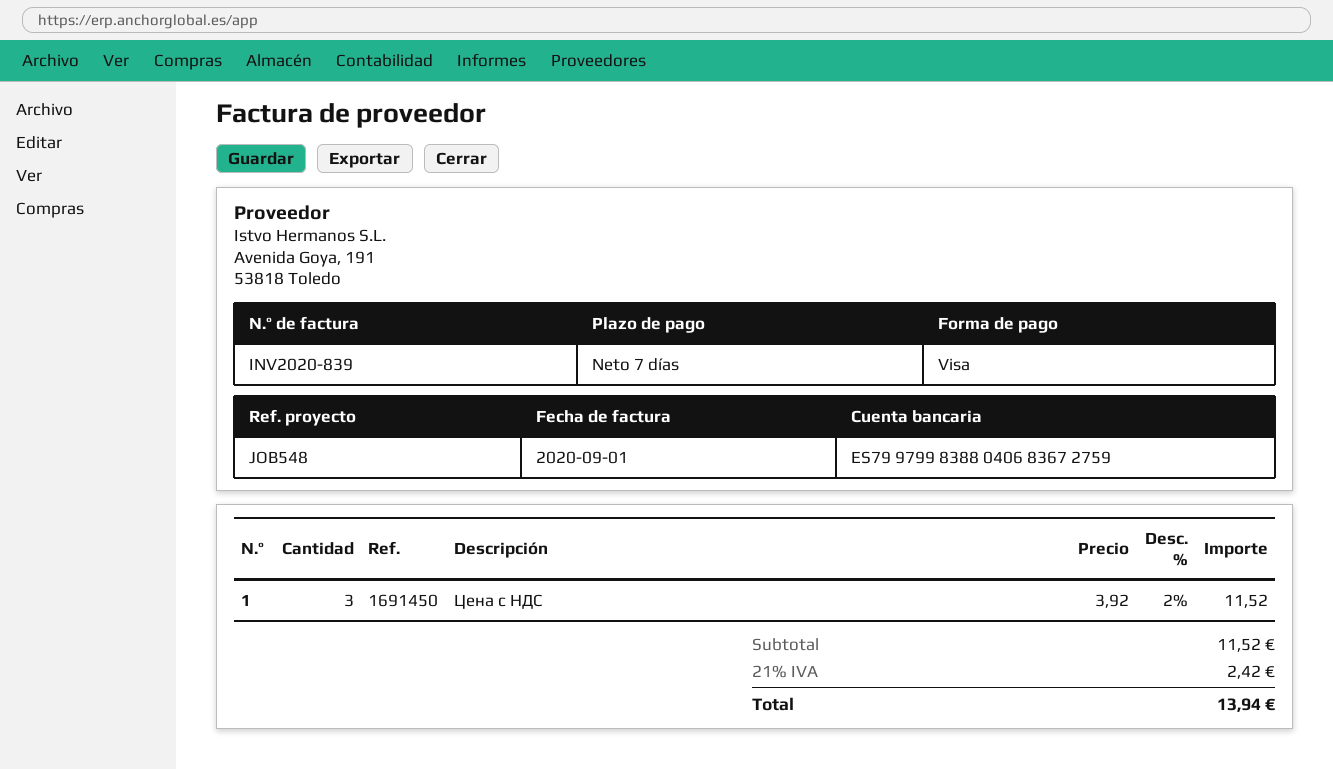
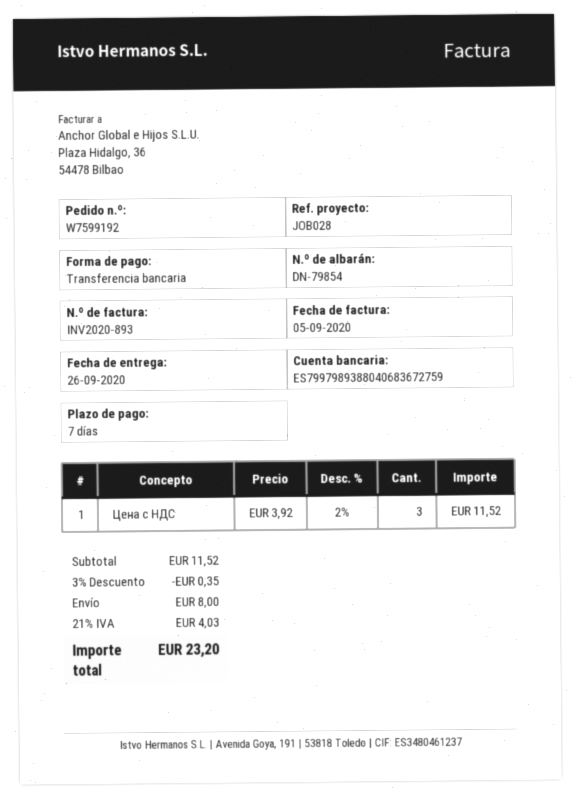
invoice number: INV2020-839 -> INV2020-893
invoice date: 2020-09-01 -> 2020-09-05
reference: JOB548 -> JOB028
payment method: Visa -> bank transfer
bank account: ES7997998388040683672759 -> ES7997989388040683672759
discount: none -> 3% = 0.35
shipping: none -> 8.00
tax: 21% = 2.42 -> 21% = 4.03
total: 13.94 -> 23.20

